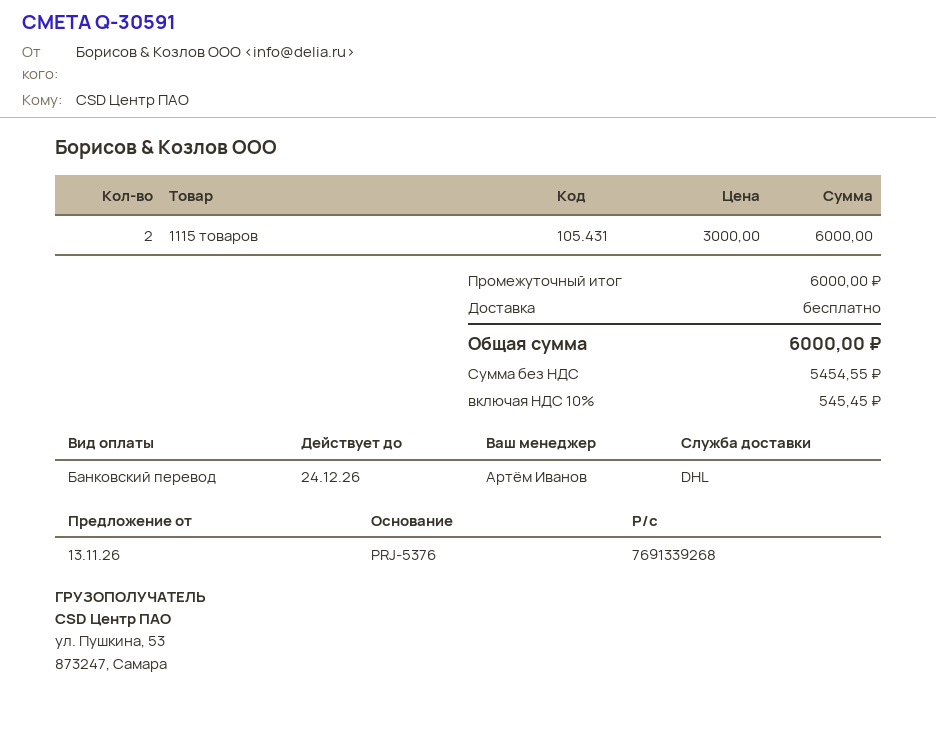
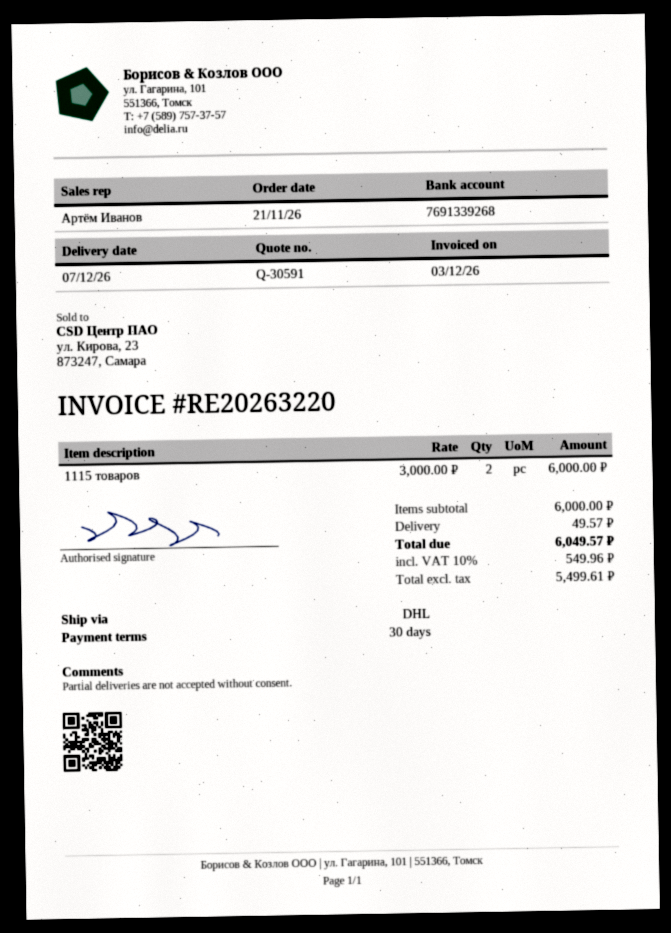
shipping: 0.00 -> 49.57
net: 5454.55 -> 5499.61
tax: 10% = 545.45 -> 10% = 549.96
total: 6000.00 -> 6049.57

